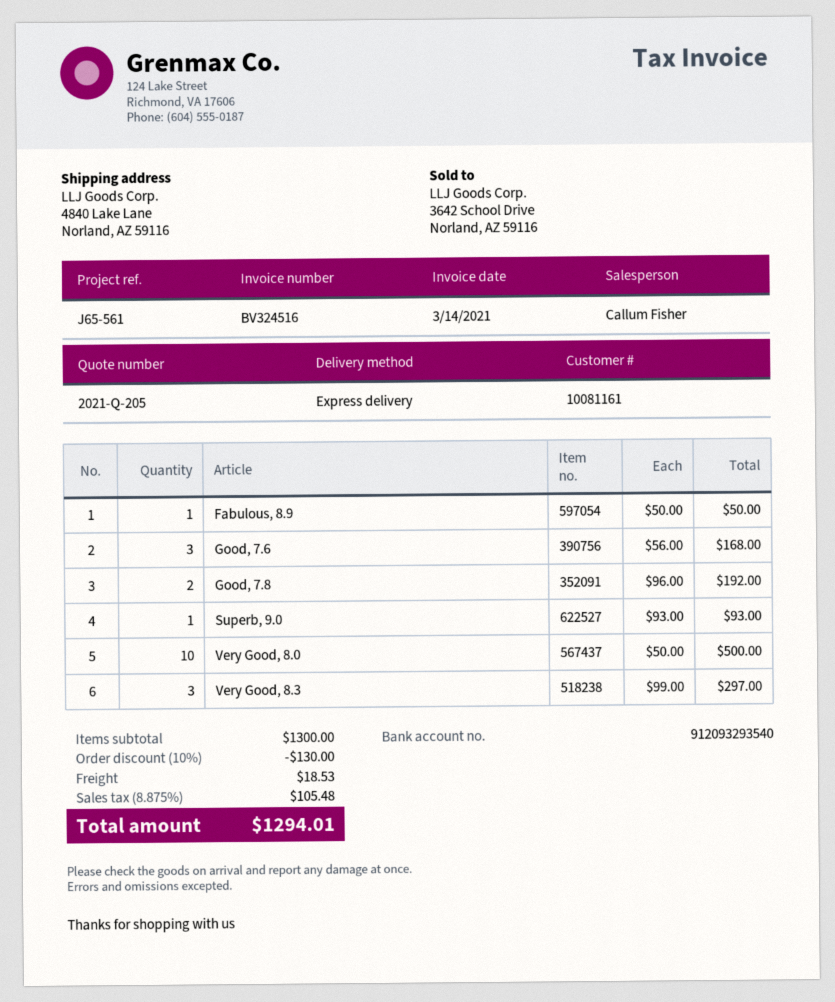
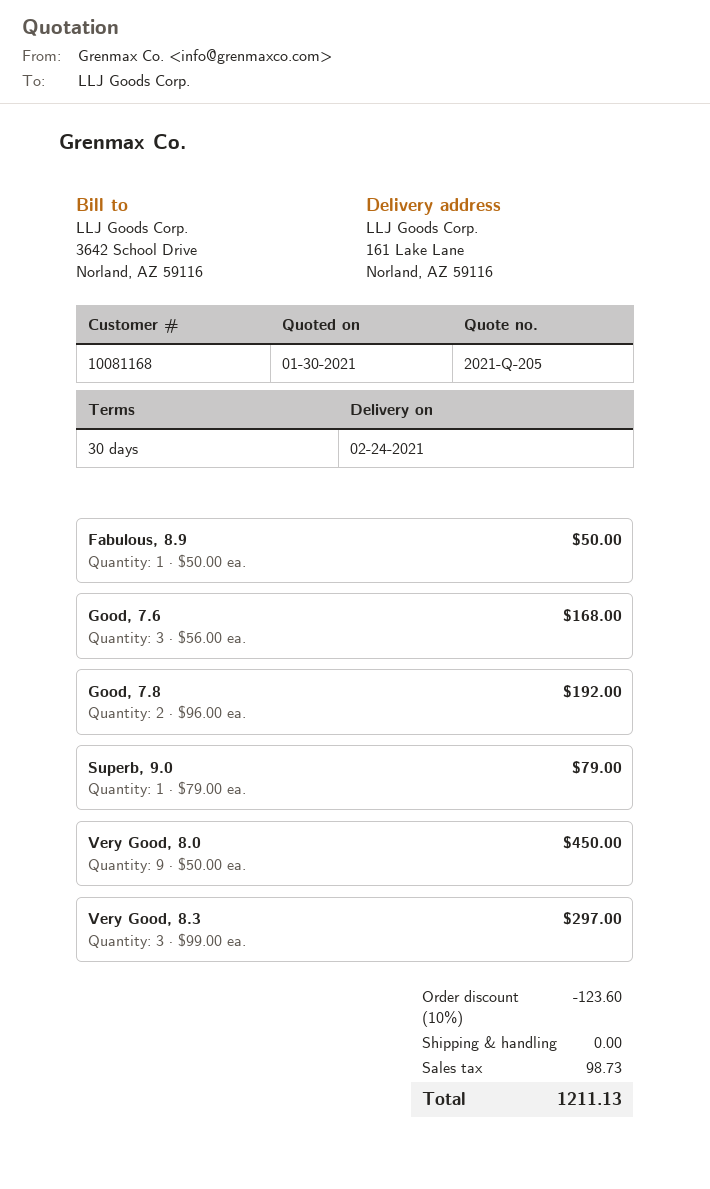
customer number: 10081161 -> 10081168
ship to: 4840 Lake Lane, Norland, AZ 59116 -> 161 Lake Lane, Norland, AZ 59116
Superb, 9.0: 1 x 93.00 = 93.00 -> 1 x 79.00 = 79.00
Very Good, 8.0: 10 x 50.00 = 500.00 -> 9 x 50.00 = 450.00
discount: 10% = 130.00 -> 10% = 123.60
shipping: 18.53 -> 0.00
tax: 105.48 -> 98.73
total: 1294.01 -> 1211.13

